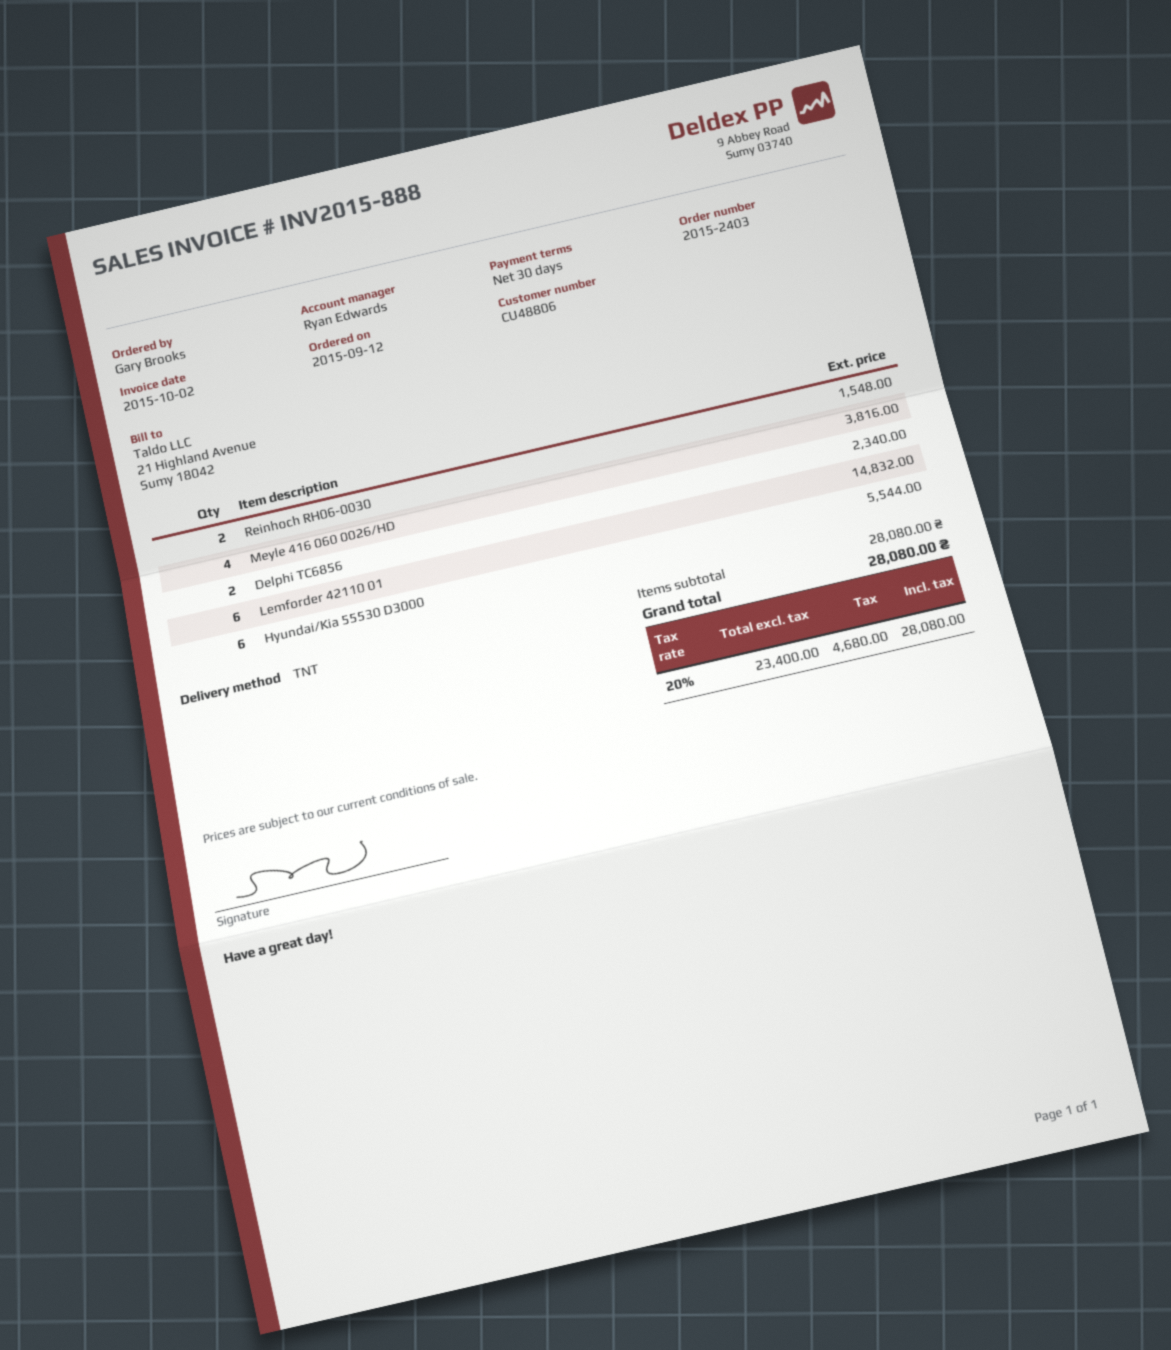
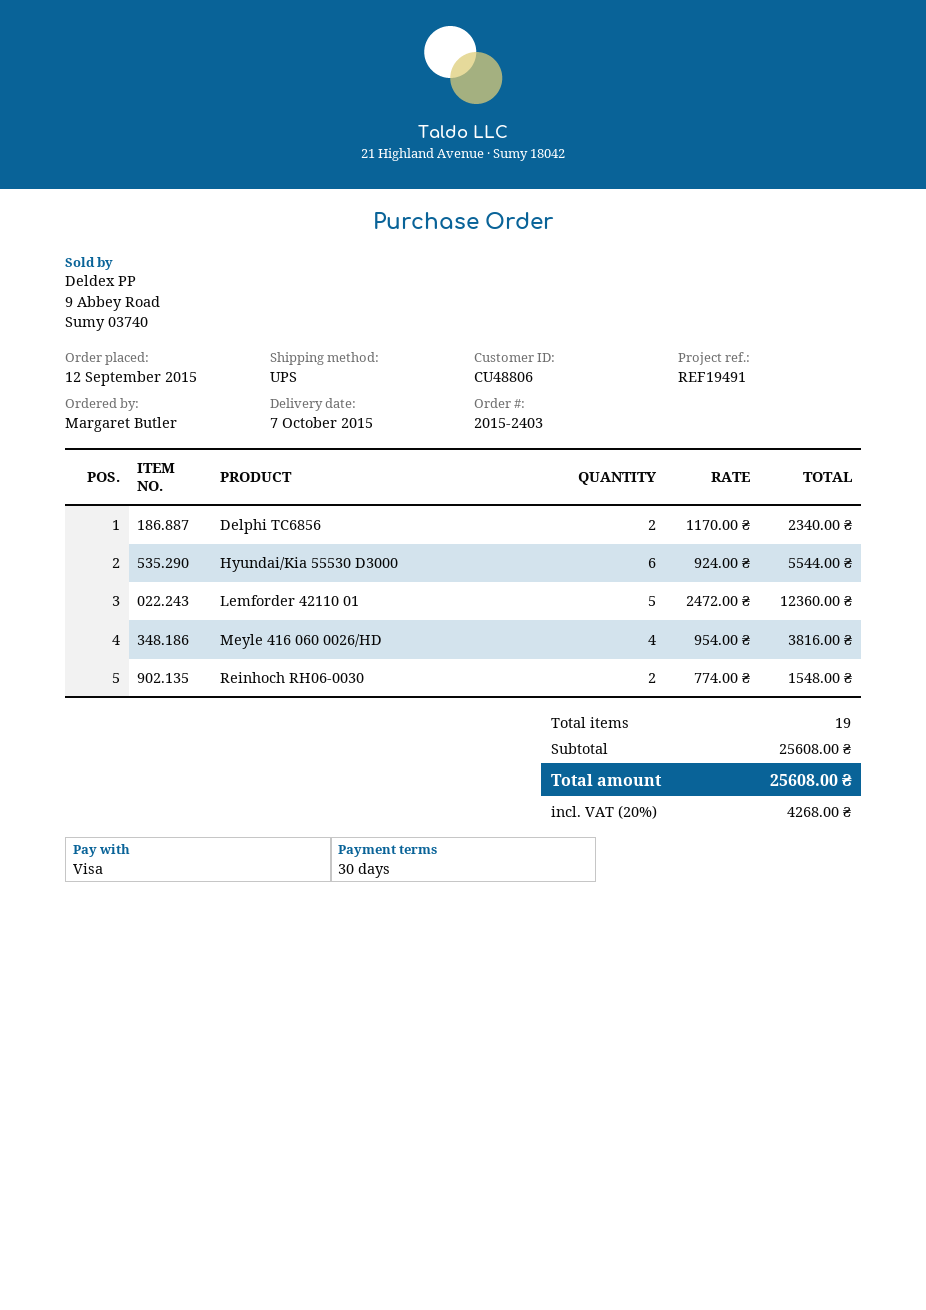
ordered by: Gary Brooks -> Margaret Butler
shipping method: TNT -> UPS
Lemforder 42110 01: 6 for 14832.00 -> 5 for 12360.00
subtotal: 28080.00 -> 25608.00
tax: 20% = 4680.00 -> 20% = 4268.00
total: 28080.00 -> 25608.00

